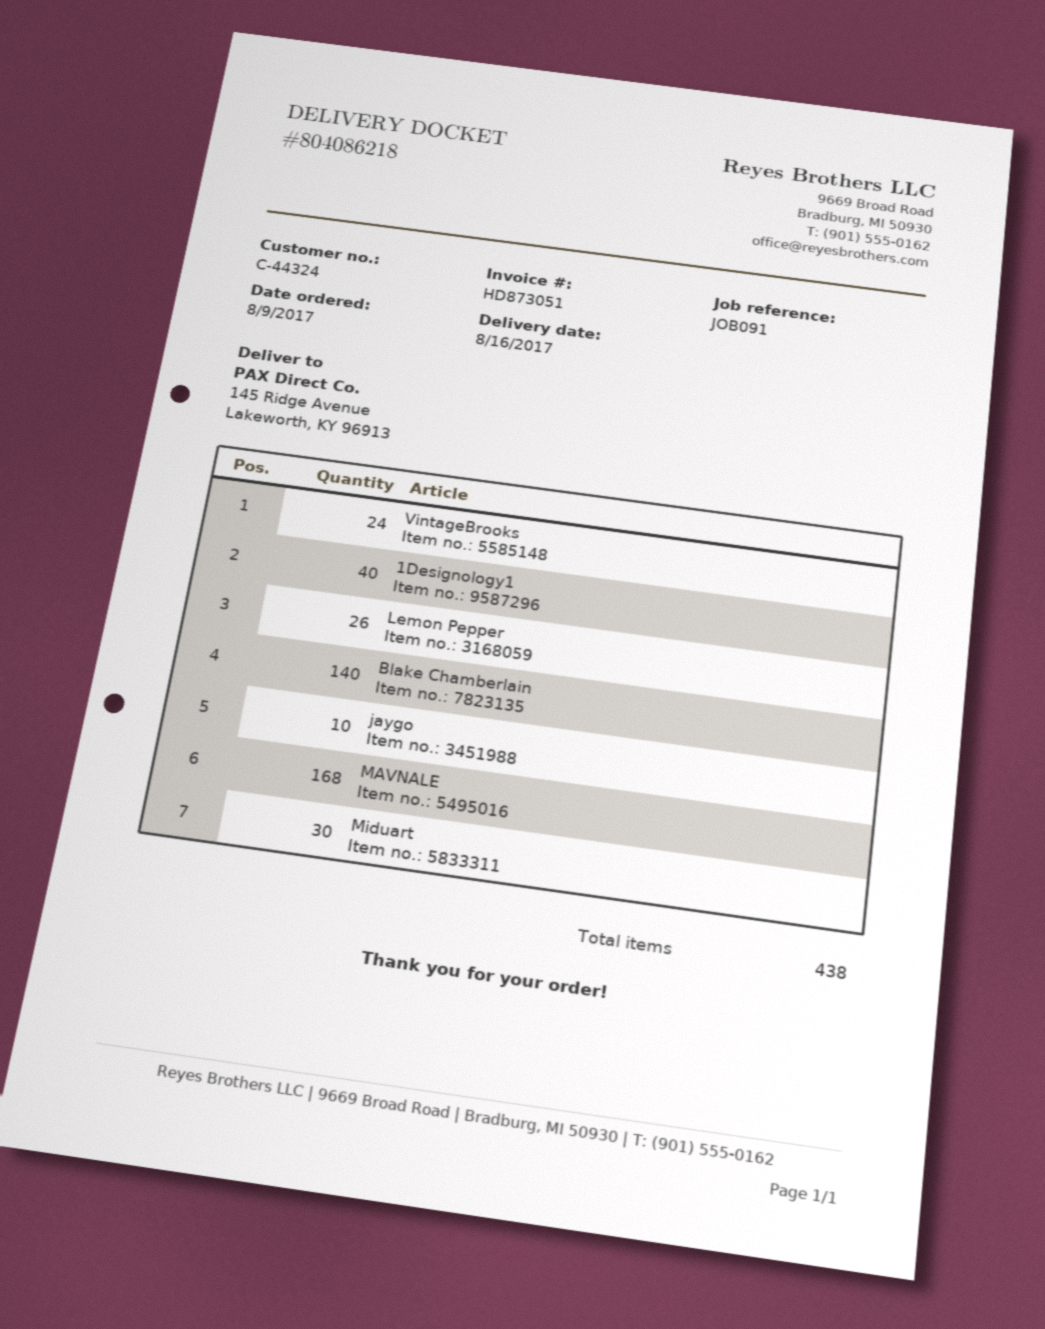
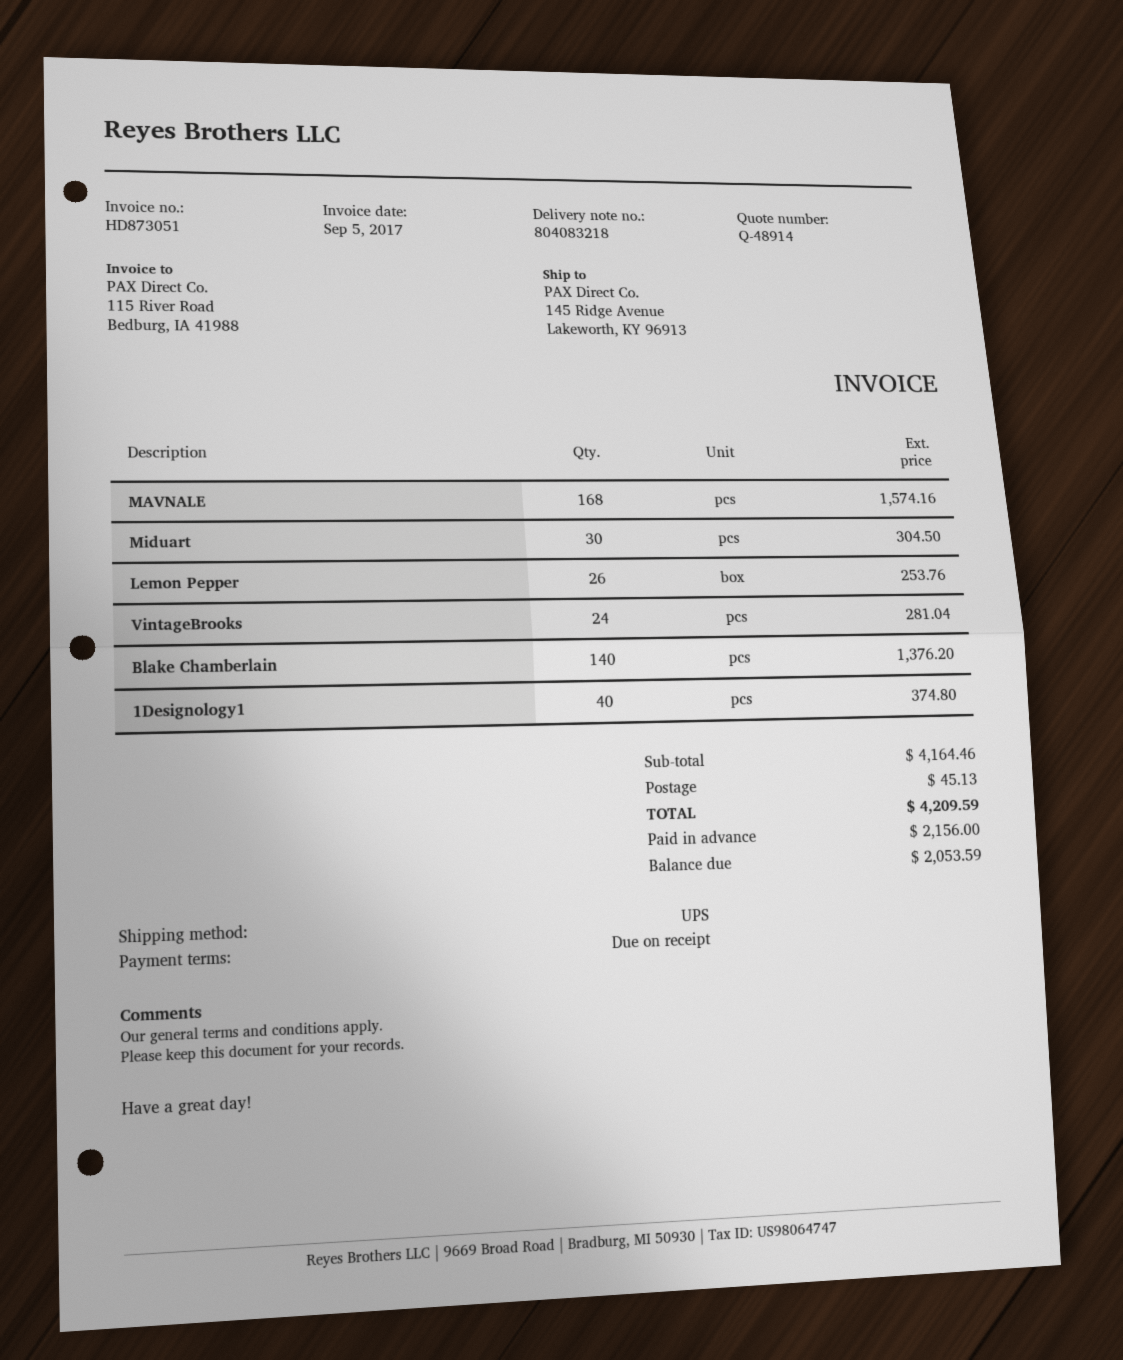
delivery note number: 804086218 -> 804083218
jaygo: 10 -> none

